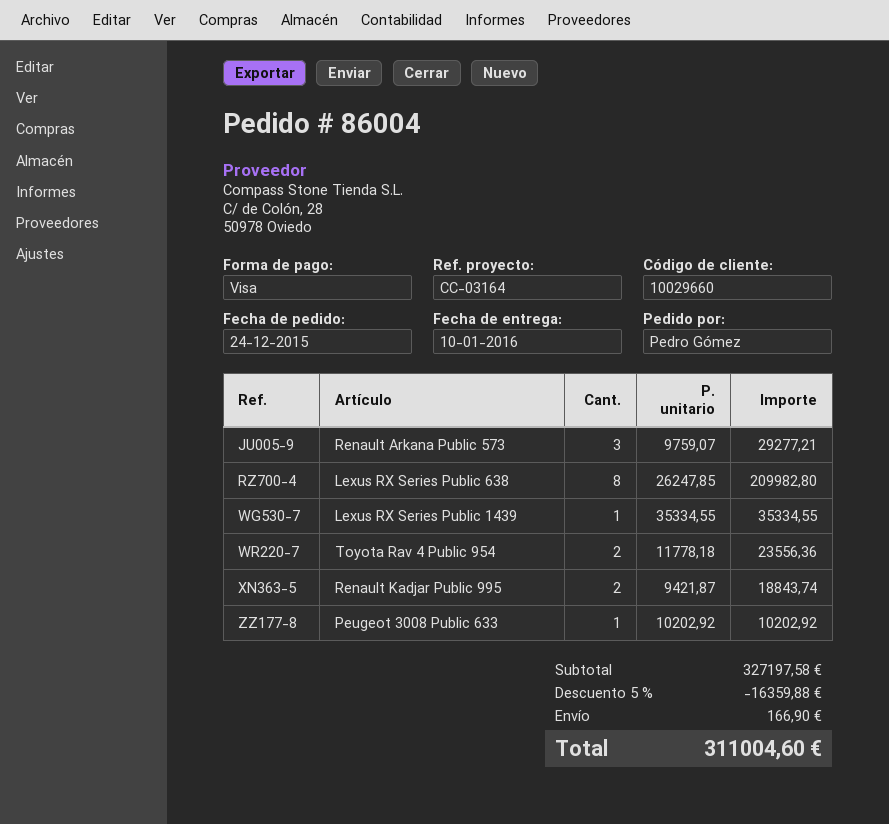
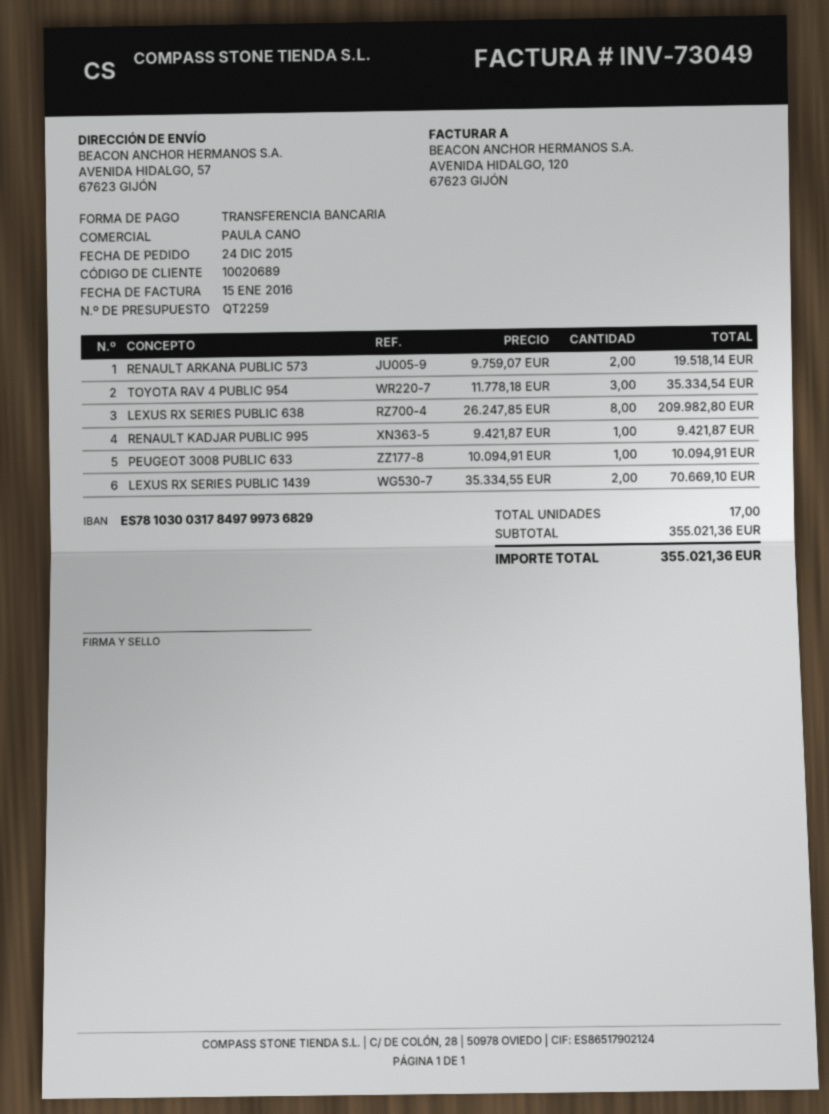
customer number: 10029660 -> 10020689
payment method: Visa -> bank transfer
Renault Arkana Public 573: 3 x 9759.07 = 29277.21 -> 2 x 9759.07 = 19518.14
Lexus RX Series Public 1439: 1 x 35334.55 = 35334.55 -> 2 x 35334.55 = 70669.10
Toyota Rav 4 Public 954: 2 x 11778.18 = 23556.36 -> 3 x 11778.18 = 35334.54
Renault Kadjar Public 995: 2 x 9421.87 = 18843.74 -> 1 x 9421.87 = 9421.87
Peugeot 3008 Public 633: 1 x 10202.92 = 10202.92 -> 1 x 10094.91 = 10094.91
subtotal: 327197.58 -> 355021.36
discount: 5% = 16359.88 -> none
shipping: 166.90 -> none
total: 311004.60 -> 355021.36

